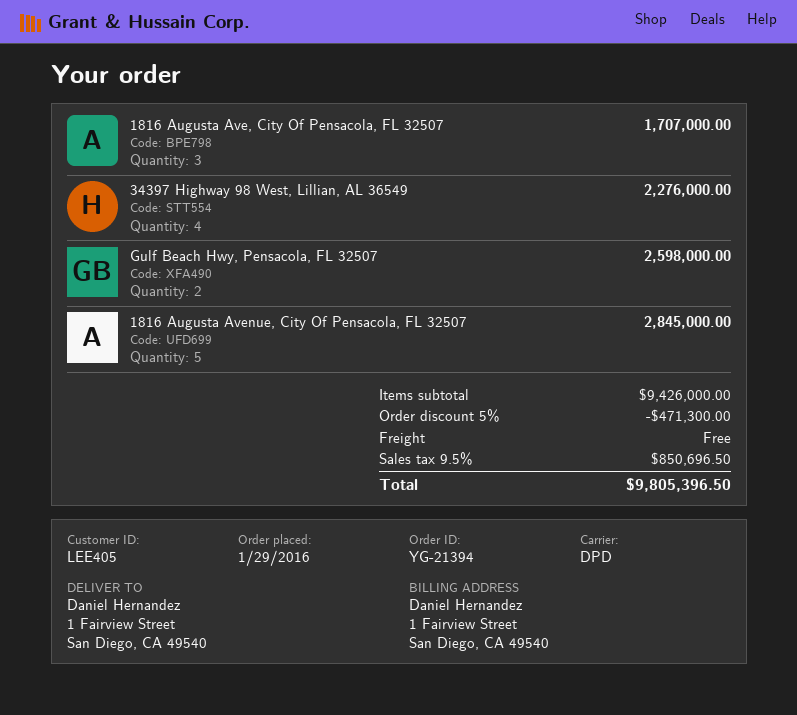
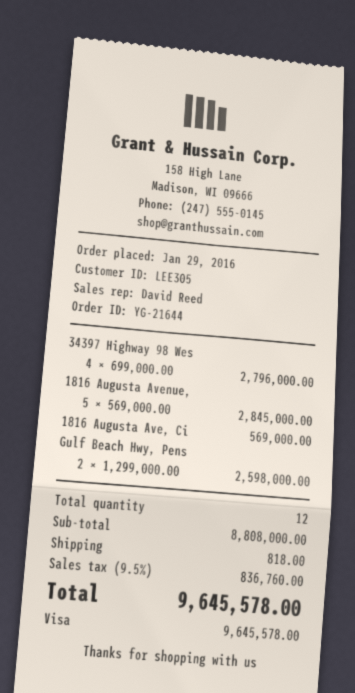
order number: YG-21394 -> YG-21644
customer number: LEE405 -> LEE305
1816 Augusta Ave, City Of Pensacola, FL 32507: 3 for 1707000.00 -> 1 for 569000.00
34397 Highway 98 West, Lillian, AL 36549: 4 for 2276000.00 -> 4 for 2796000.00
subtotal: 9426000.00 -> 8808000.00
discount: 5% = 471300.00 -> none
shipping: 0.00 -> 818.00
tax: 9.5% = 850696.50 -> 9.5% = 836760.00
total: 9805396.50 -> 9645578.00

